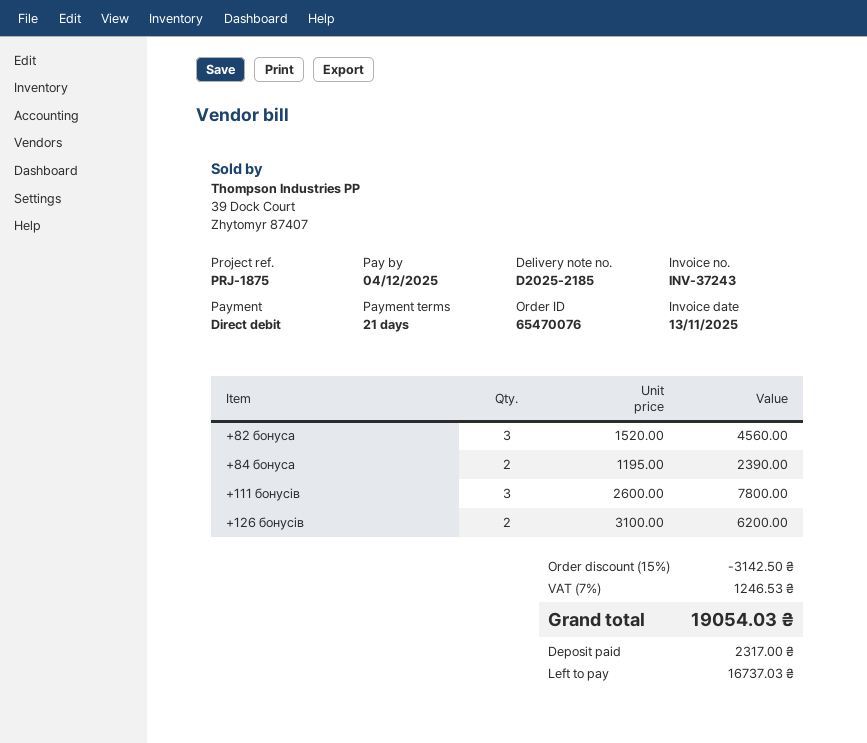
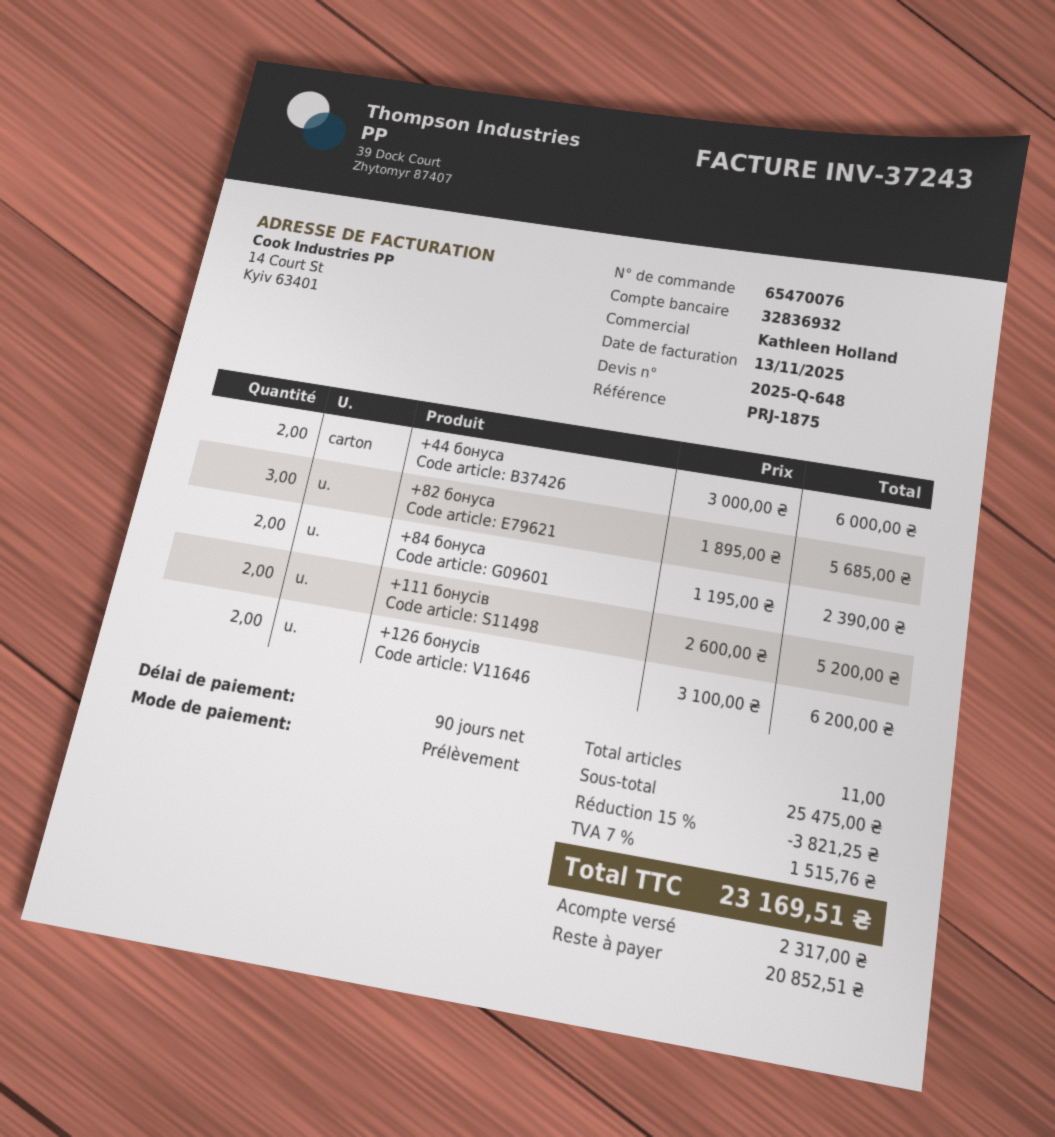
payment terms: 21 days -> 90 days
+82 бонуса: 3 x 1520.00 = 4560.00 -> 3 x 1895.00 = 5685.00
+111 бонусів: 3 x 2600.00 = 7800.00 -> 2 x 2600.00 = 5200.00
+44 бонуса: none -> 2 x 3000.00 = 6000.00
discount: 15% = 3142.50 -> 15% = 3821.25
tax: 7% = 1246.53 -> 7% = 1515.76
total: 19054.03 -> 23169.51
balance: 16737.03 -> 20852.51

